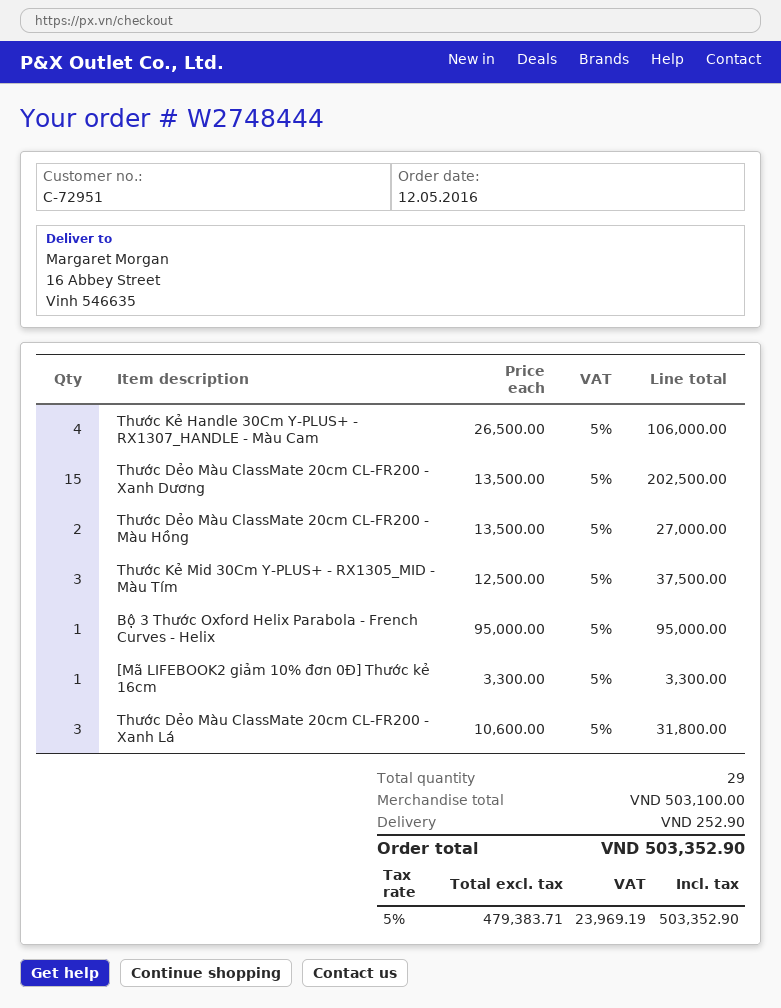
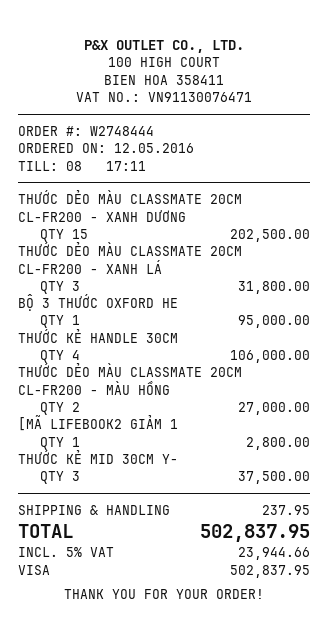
[Mã LIFEBOOK2 giảm 10% đơn 0Đ] Thước kẻ 16cm: 1 for 3300.00 -> 1 for 2800.00
shipping: 252.90 -> 237.95
tax: 5% = 23969.19 -> 5% = 23944.66
total: 503352.90 -> 502837.95

